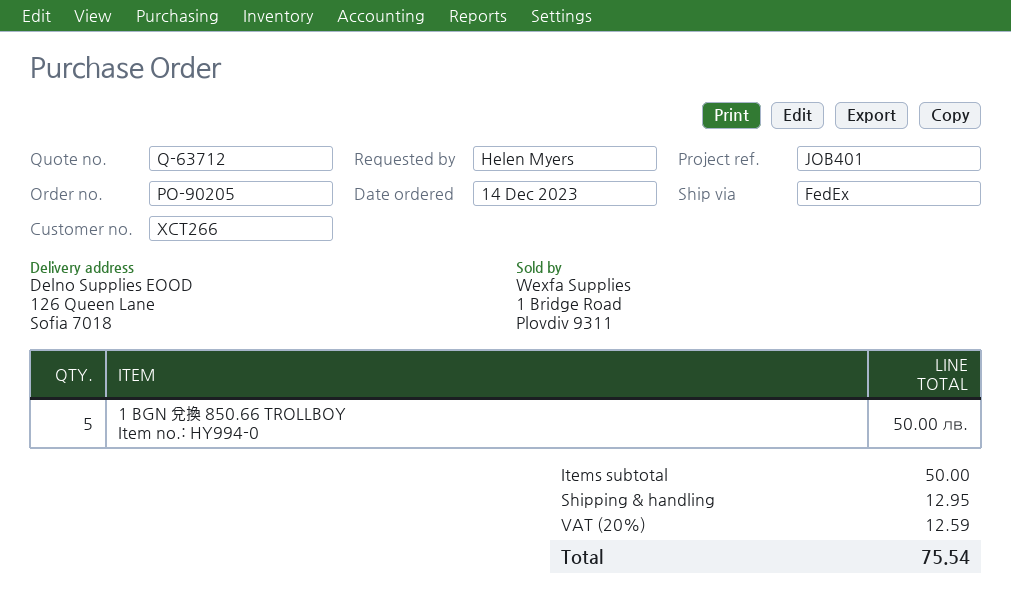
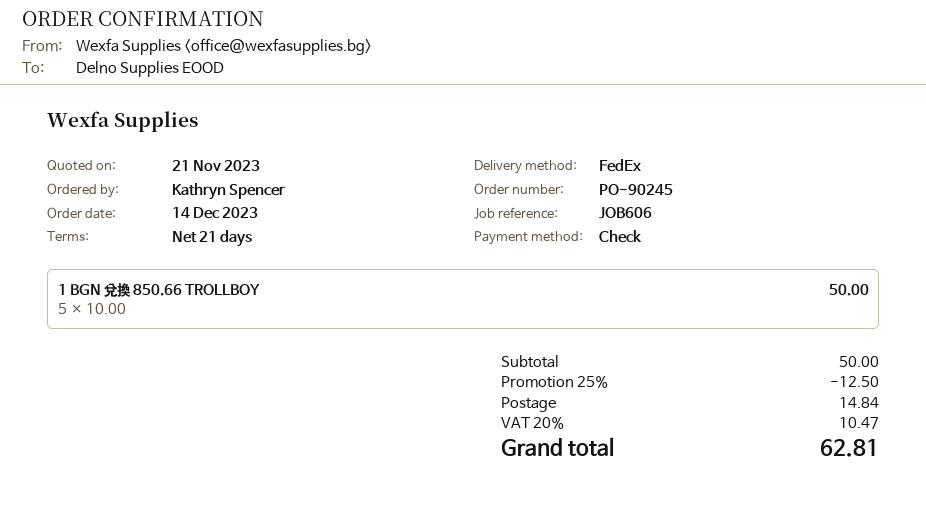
order number: PO-90205 -> PO-90245
reference: JOB401 -> JOB606
ordered by: Helen Myers -> Kathryn Spencer
discount: none -> 25% = 12.50
shipping: 12.95 -> 14.84
tax: 20% = 12.59 -> 20% = 10.47
total: 75.54 -> 62.81

